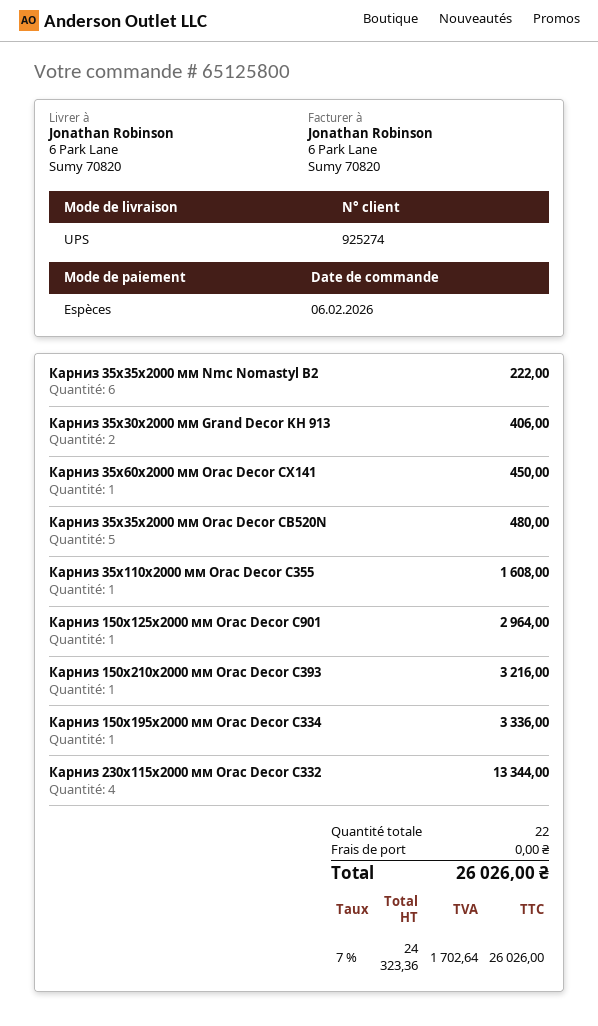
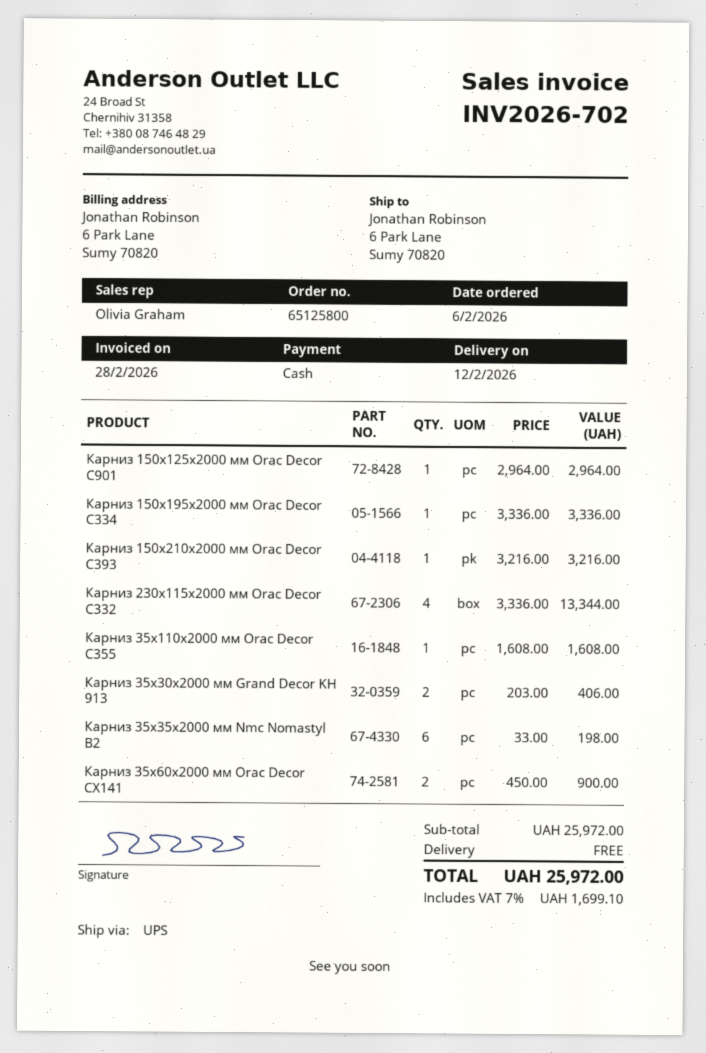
Карниз 35x35x2000 мм Nmc Nomastyl B2: 6 for 222.00 -> 6 for 198.00
Карниз 35x60x2000 мм Orac Decor CX141: 1 for 450.00 -> 2 for 900.00
Карниз 35x35x2000 мм Orac Decor CB520N: 5 for 480.00 -> none
tax: 7% = 1702.64 -> 7% = 1699.10
total: 26026.00 -> 25972.00

